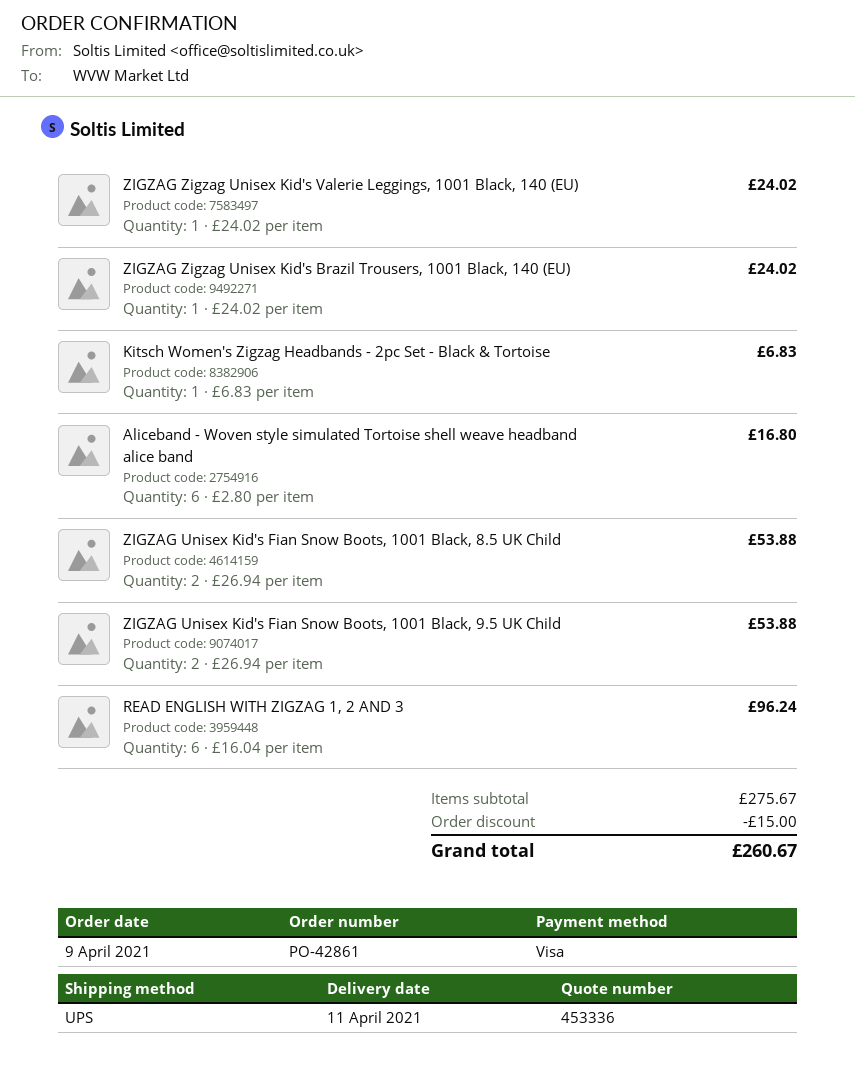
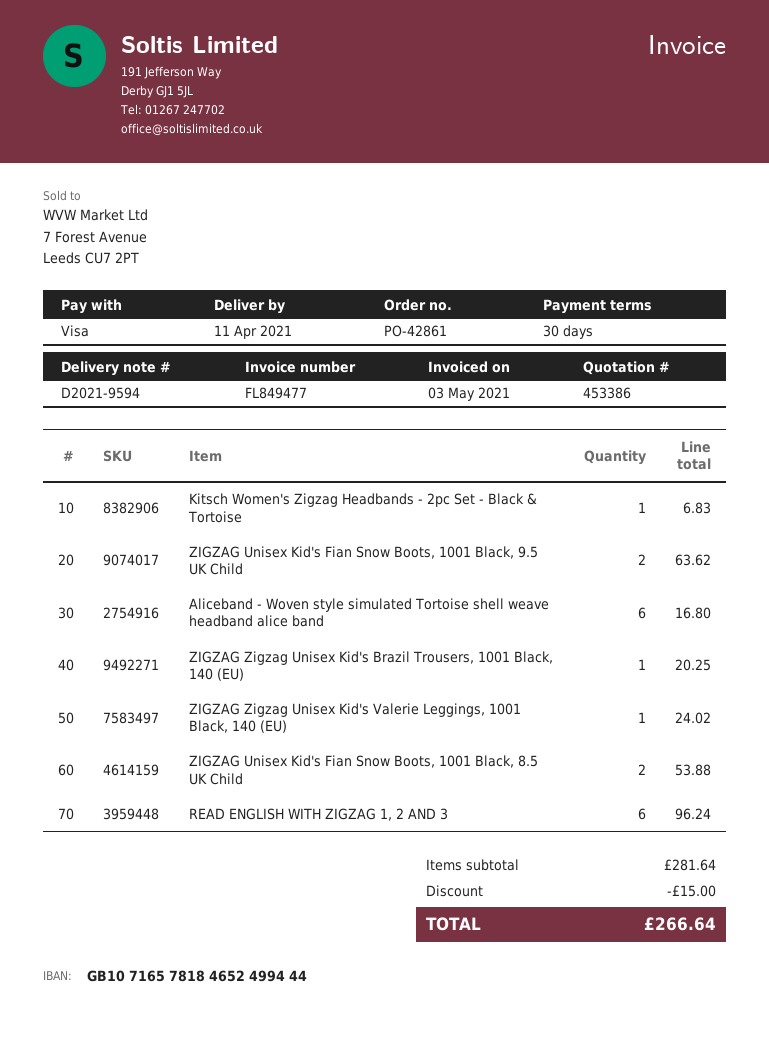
quote number: 453336 -> 453386
ZIGZAG Zigzag Unisex Kid's Brazil Trousers, 1001 Black, 140 (EU): 1 for 24.02 -> 1 for 20.25
ZIGZAG Unisex Kid's Fian Snow Boots, 1001 Black, 9.5 UK Child: 2 for 53.88 -> 2 for 63.62
subtotal: 275.67 -> 281.64
total: 260.67 -> 266.64

